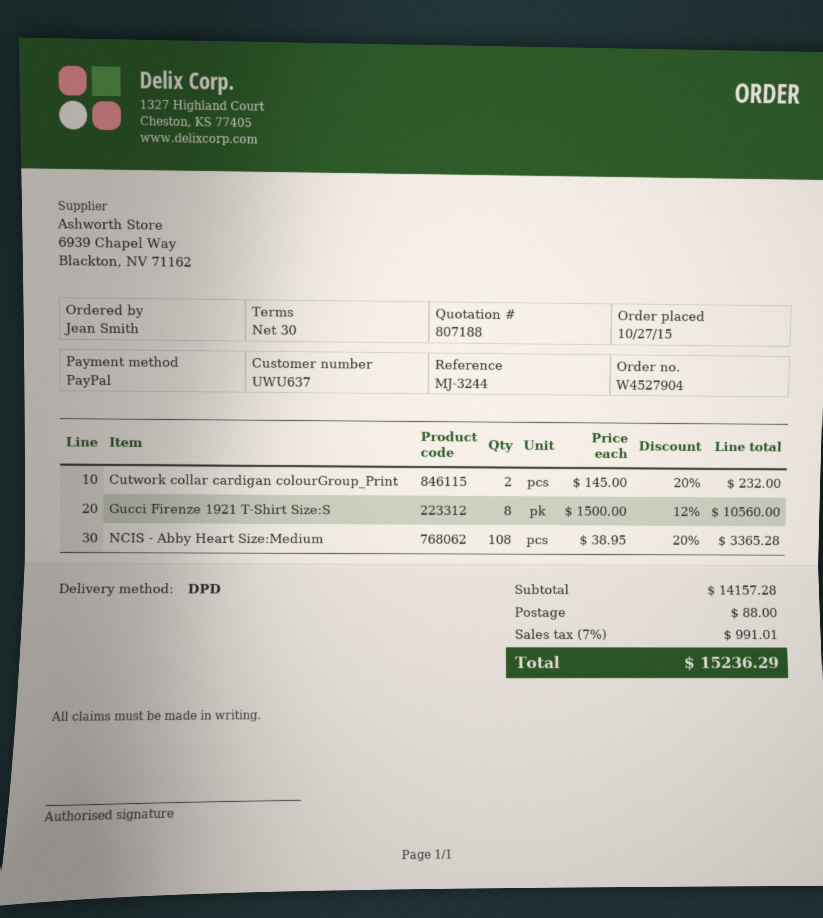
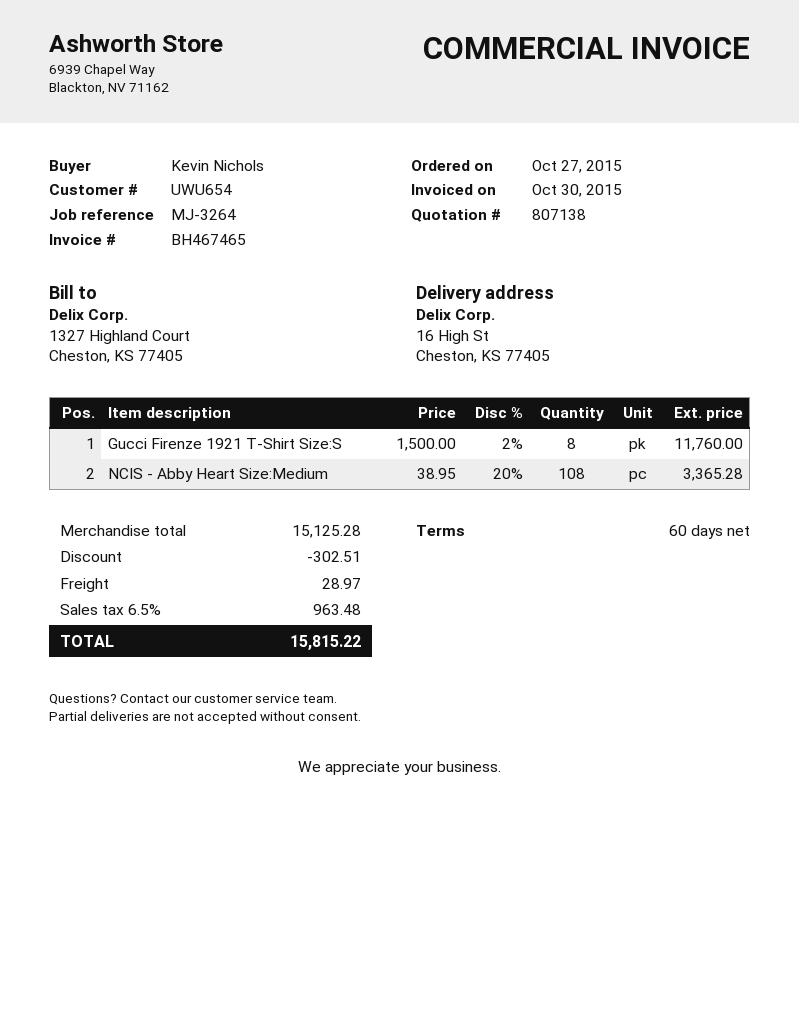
quote number: 807188 -> 807138
payment terms: 30 days -> 60 days
customer number: UWU637 -> UWU654
reference: MJ-3244 -> MJ-3264
ordered by: Jean Smith -> Kevin Nichols
Cutwork collar cardigan colourGroup_Print: 2 x 145.00 - 20% = 232.00 -> none
Gucci Firenze 1921 T-Shirt Size:S: 8 x 1500.00 - 12% = 10560.00 -> 8 x 1500.00 - 2% = 11760.00
subtotal: 14157.28 -> 15125.28
discount: none -> 302.51
shipping: 88.00 -> 28.97
tax: 7% = 991.01 -> 6.5% = 963.48
total: 15236.29 -> 15815.22

